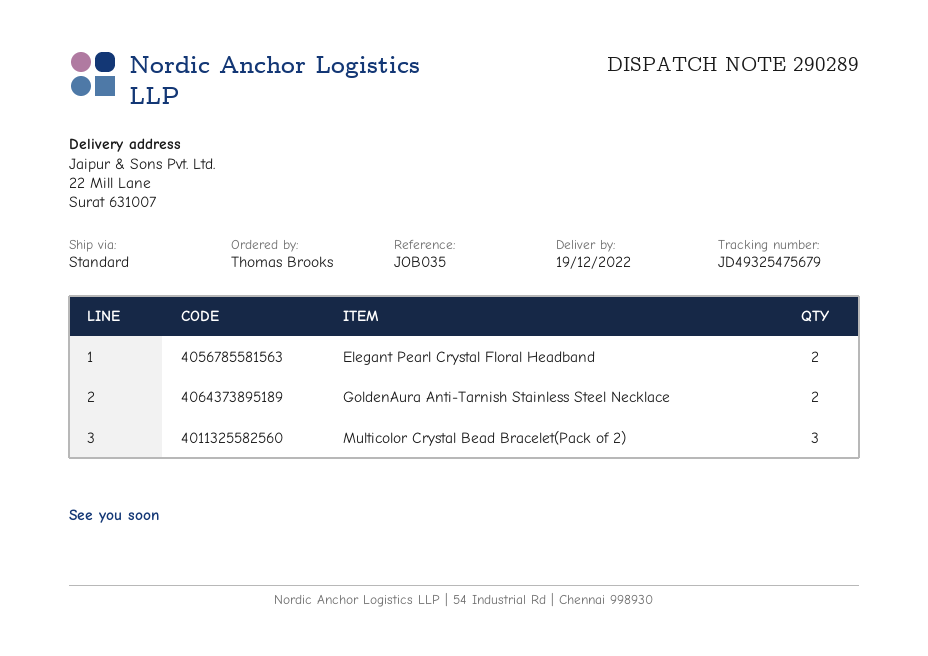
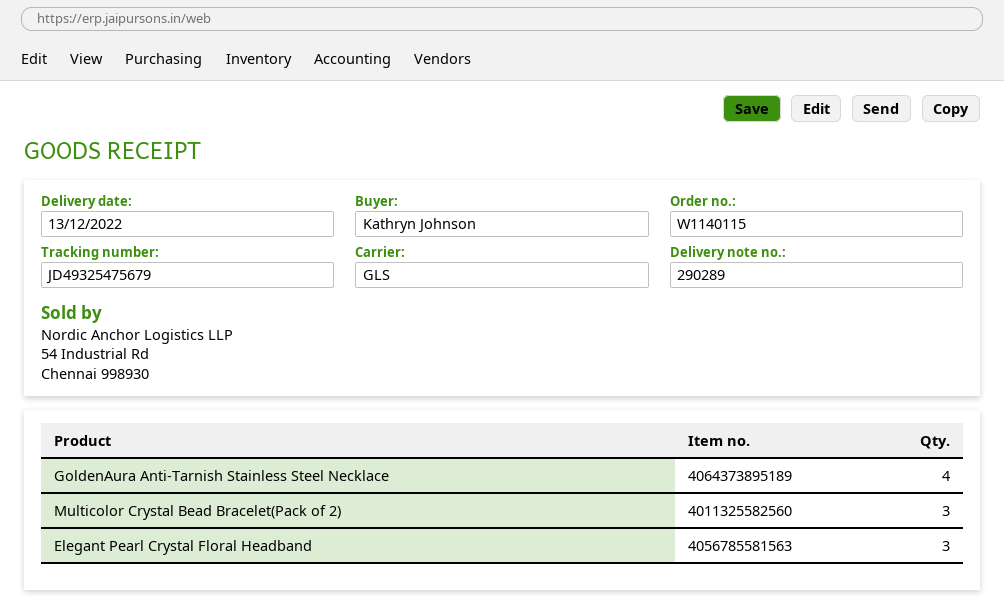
delivery date: 2022-12-19 -> 2022-12-13
ordered by: Thomas Brooks -> Kathryn Johnson
shipping method: standard -> GLS
Elegant Pearl Crystal Floral Headband: 2 -> 3
GoldenAura Anti-Tarnish Stainless Steel Necklace: 2 -> 4

